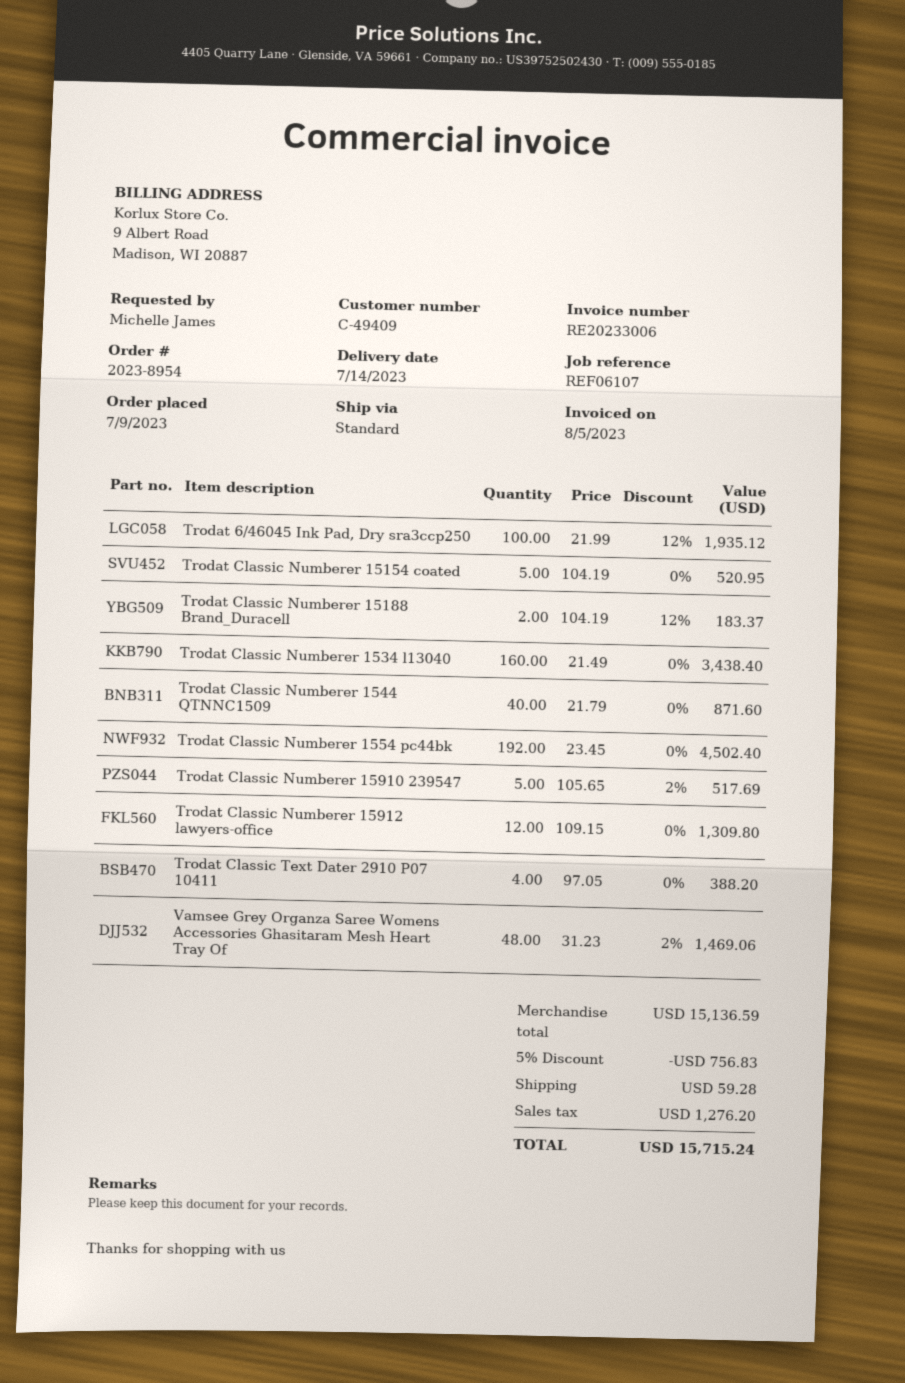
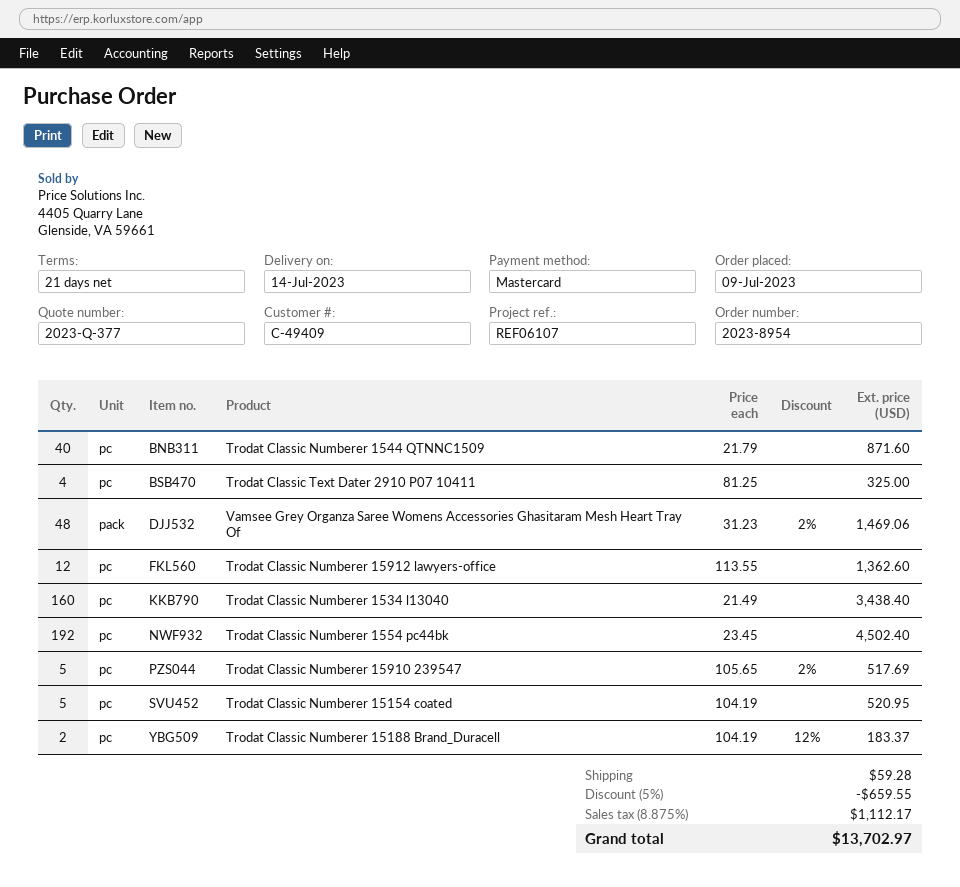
Trodat 6/46045 Ink Pad, Dry sra3ccp250: 100 x 21.99 - 12% = 1935.12 -> none
Trodat Classic Numberer 15912 lawyers-office: 12 x 109.15 = 1309.80 -> 12 x 113.55 = 1362.60
Trodat Classic Text Dater 2910 P07 10411: 4 x 97.05 = 388.20 -> 4 x 81.25 = 325.00
discount: 5% = 756.83 -> 5% = 659.55
tax: 1276.20 -> 1112.17
total: 15715.24 -> 13702.97

